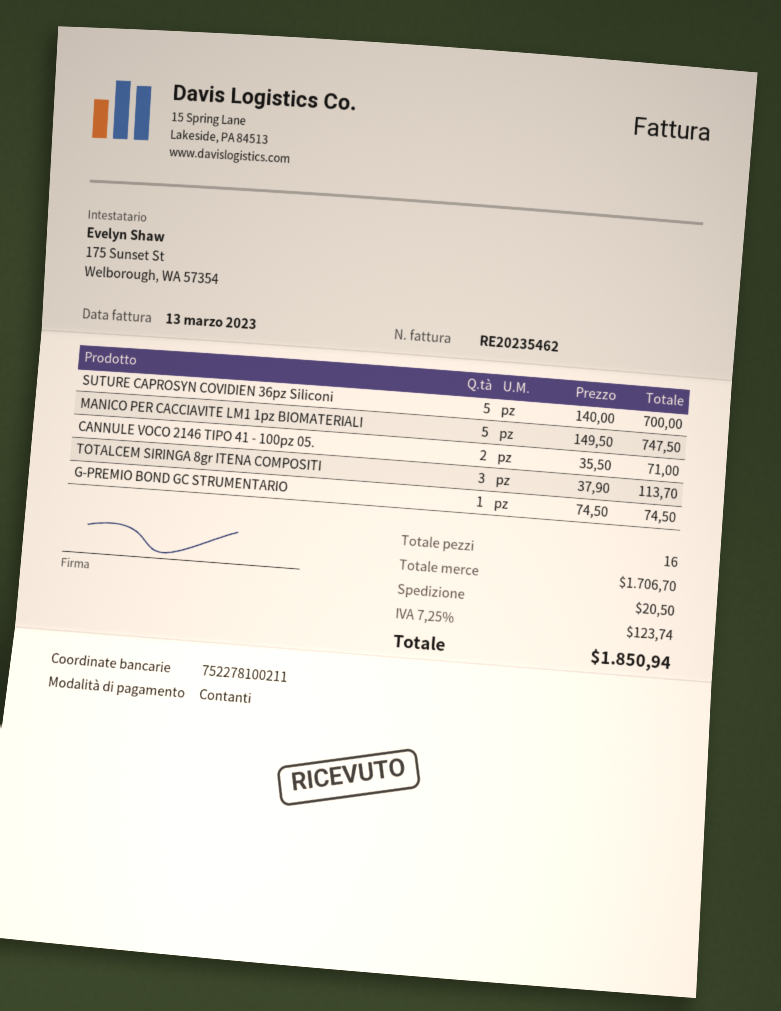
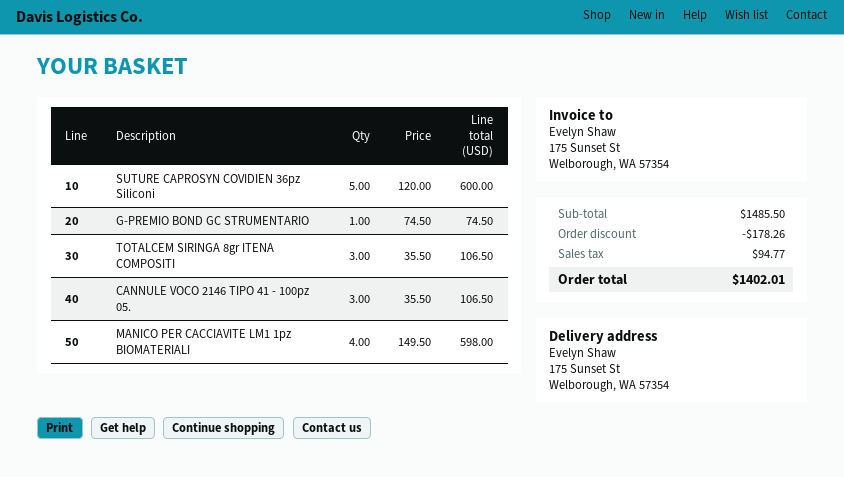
SUTURE CAPROSYN COVIDIEN 36pz Siliconi: 5 x 140.00 = 700.00 -> 5 x 120.00 = 600.00
MANICO PER CACCIAVITE LM1 1pz BIOMATERIALI: 5 x 149.50 = 747.50 -> 4 x 149.50 = 598.00
CANNULE VOCO 2146 TIPO 41 - 100pz 05.: 2 x 35.50 = 71.00 -> 3 x 35.50 = 106.50
TOTALCEM SIRINGA 8gr ITENA COMPOSITI: 3 x 37.90 = 113.70 -> 3 x 35.50 = 106.50
subtotal: 1706.70 -> 1485.50
discount: none -> 178.26
shipping: 20.50 -> none
tax: 123.74 -> 94.77
total: 1850.94 -> 1402.01

